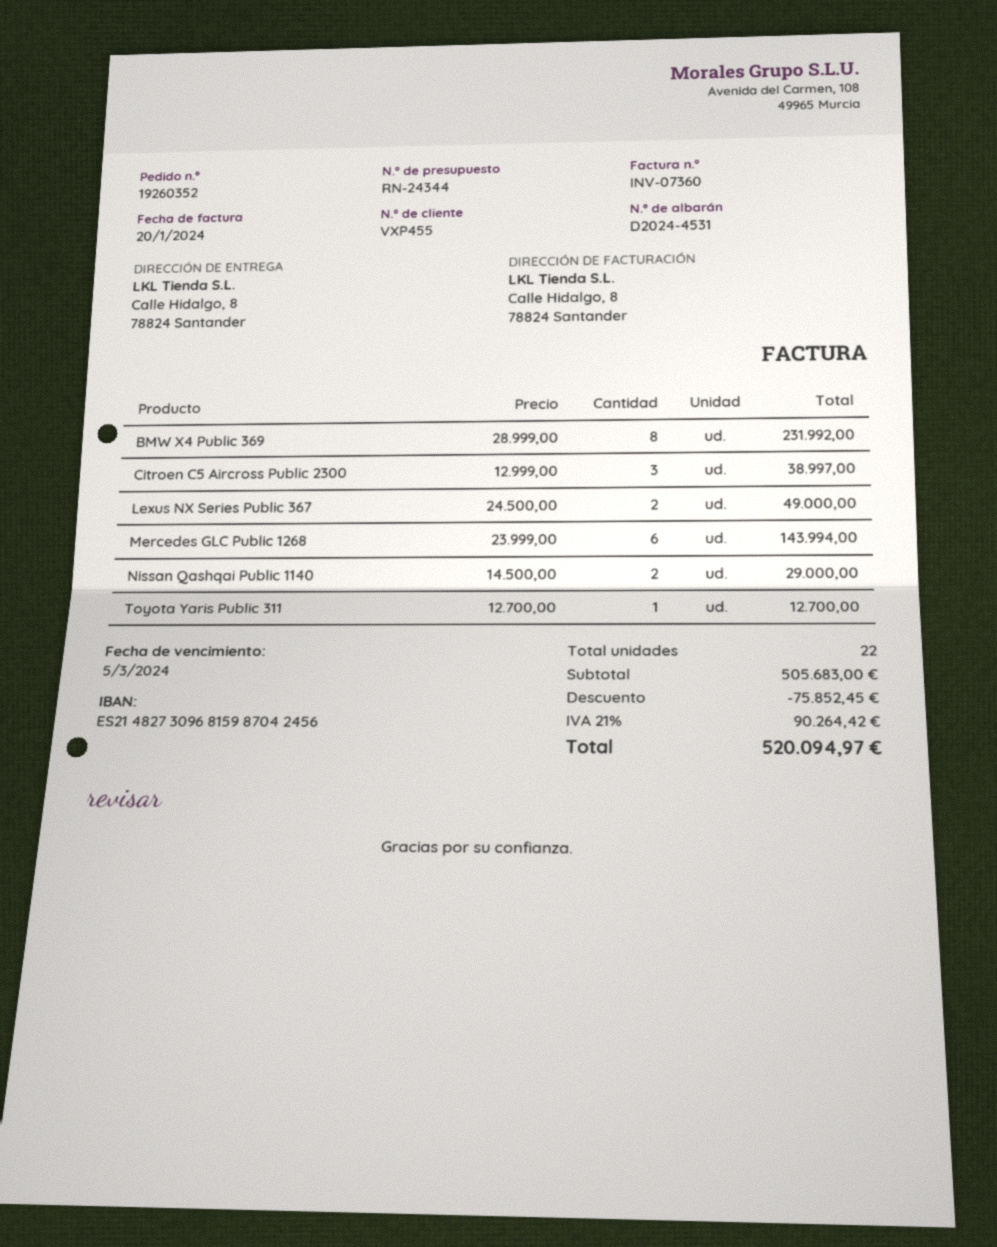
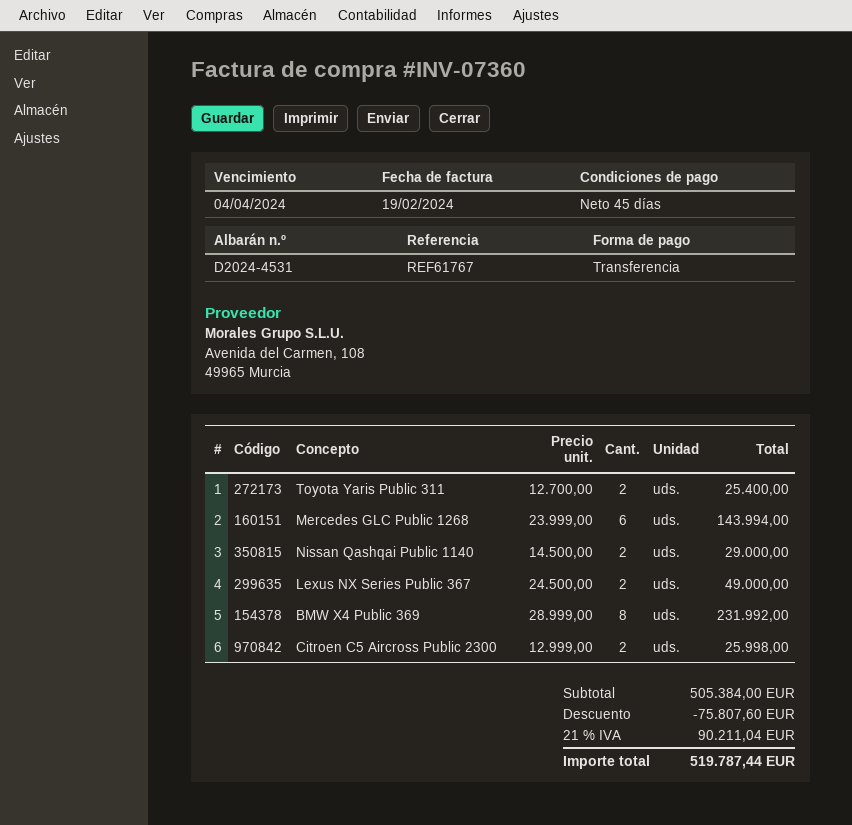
invoice date: 2024-01-20 -> 2024-02-19
due date: 2024-03-05 -> 2024-04-04
Citroen C5 Aircross Public 2300: 3 x 12999.00 = 38997.00 -> 2 x 12999.00 = 25998.00
Toyota Yaris Public 311: 1 x 12700.00 = 12700.00 -> 2 x 12700.00 = 25400.00
subtotal: 505683.00 -> 505384.00
discount: 75852.45 -> 75807.60
tax: 21% = 90264.42 -> 21% = 90211.04
total: 520094.97 -> 519787.44

